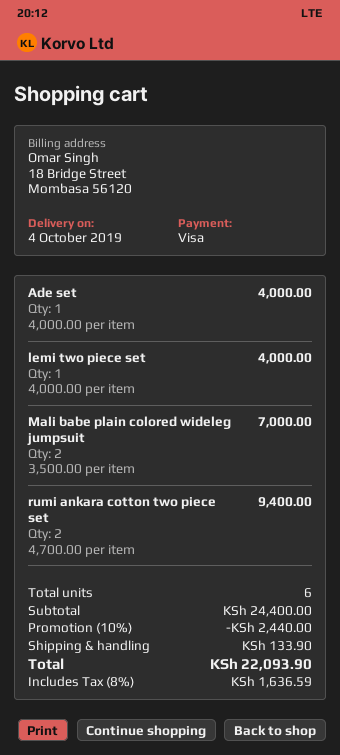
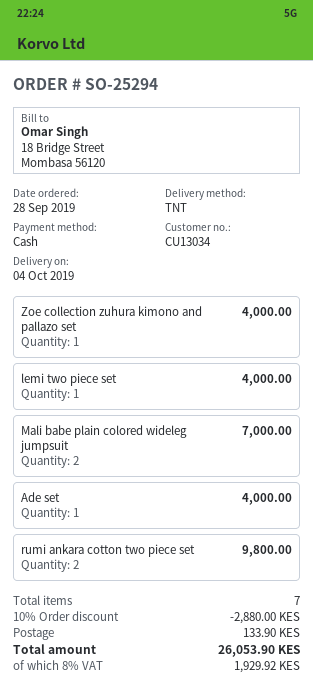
payment method: Visa -> cash
rumi ankara cotton two piece set: 2 for 9400.00 -> 2 for 9800.00
Zoe collection zuhura kimono and pallazo set: none -> 1 for 4000.00
total quantity: 6 -> 7
discount: 10% = 2440.00 -> 10% = 2880.00
tax: 8% = 1636.59 -> 8% = 1929.92
total: 22093.90 -> 26053.90

